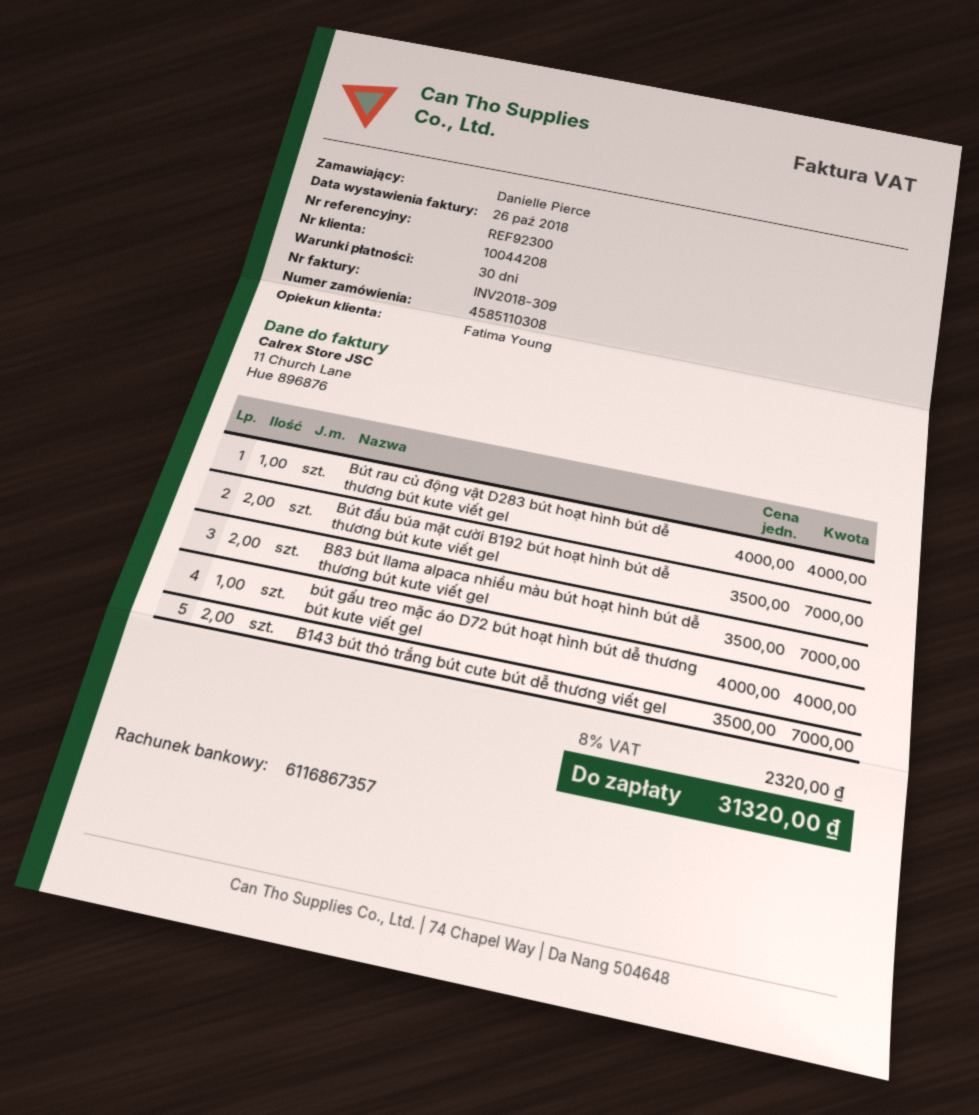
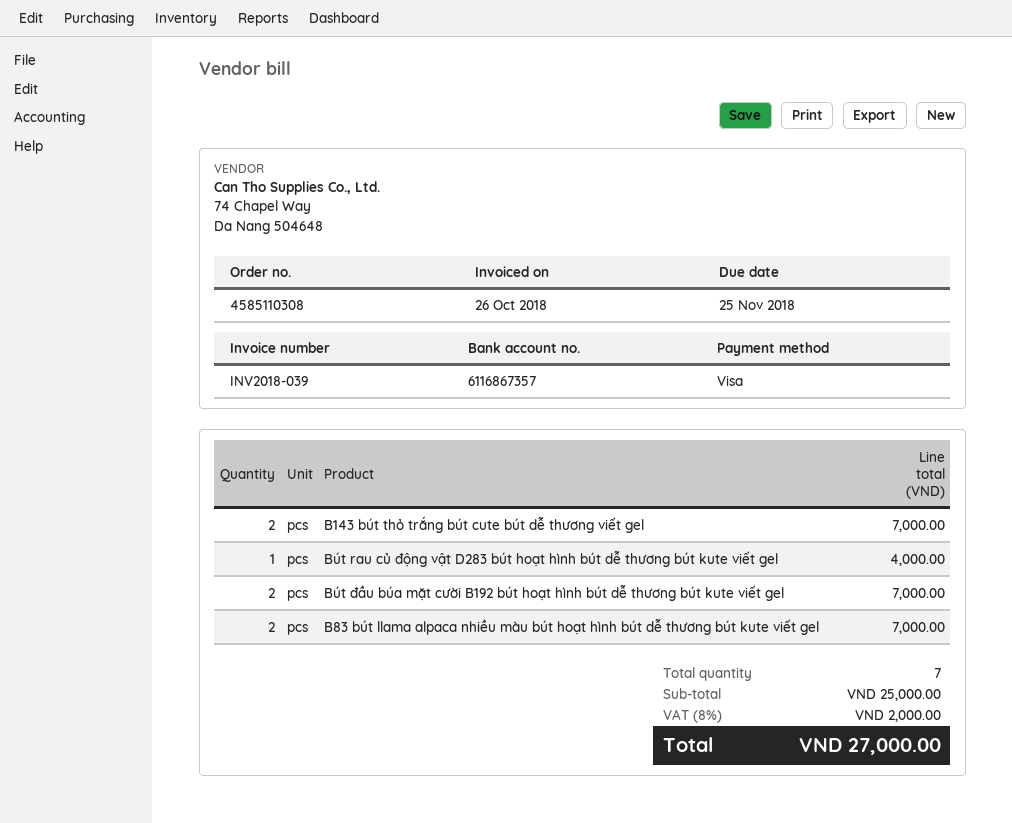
invoice number: INV2018-309 -> INV2018-039
bút gấu treo mặc áo D72 bút hoạt hình bút dễ thương bút kute viết gel: 1 for 4000.00 -> none
tax: 8% = 2320.00 -> 8% = 2000.00
total: 31320.00 -> 27000.00

